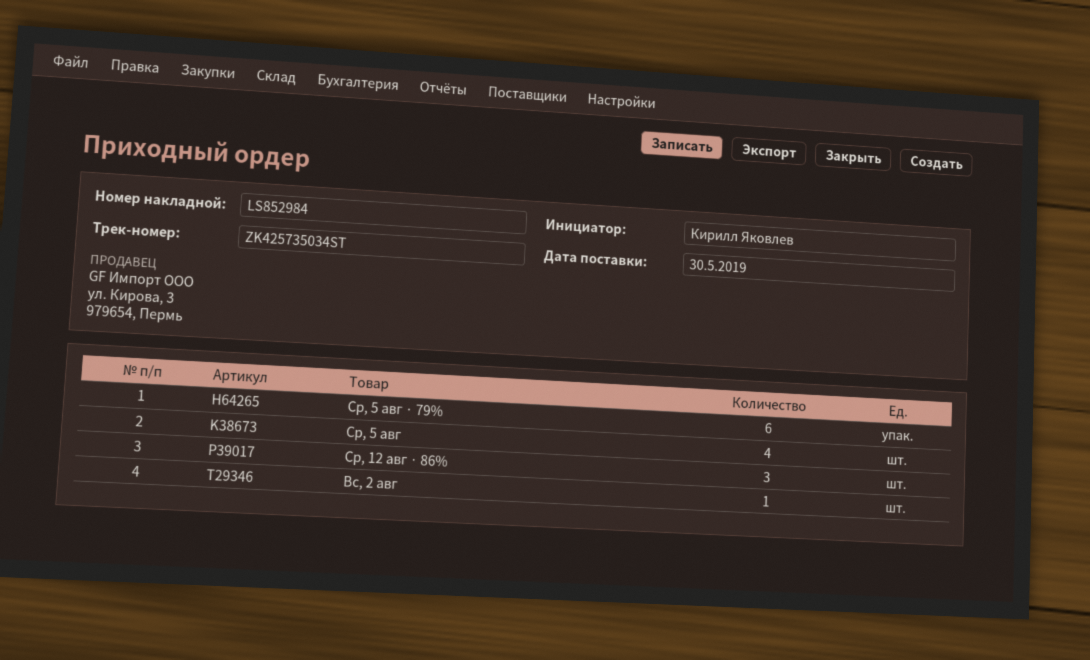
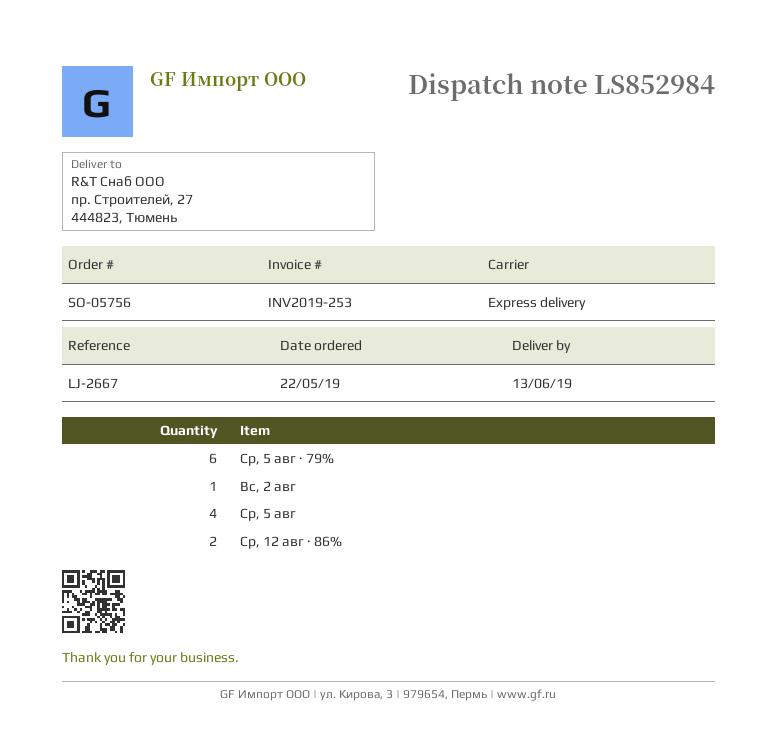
delivery date: 2019-05-30 -> 2019-06-13
Ср, 12 авг · 86%: 3 -> 2

